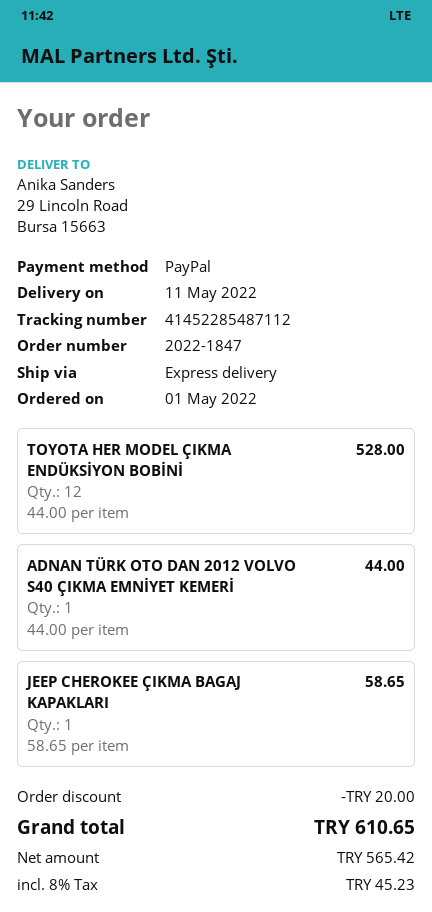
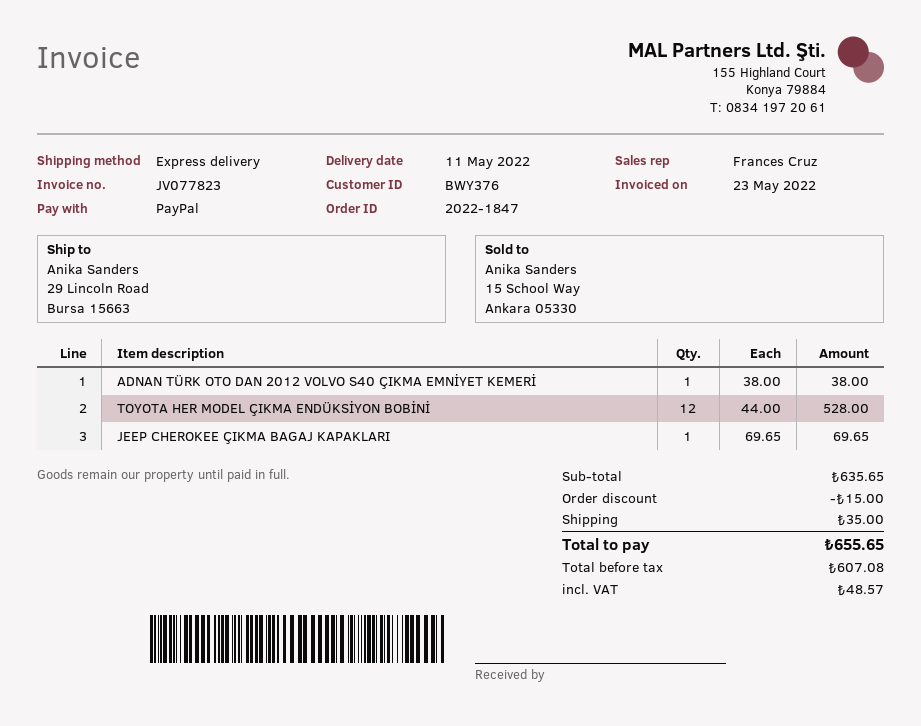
ADNAN TÜRK OTO DAN 2012 VOLVO S40 ÇIKMA EMNİYET KEMERİ: 1 x 44.00 = 44.00 -> 1 x 38.00 = 38.00
JEEP CHEROKEE ÇIKMA BAGAJ KAPAKLARI: 1 x 58.65 = 58.65 -> 1 x 69.65 = 69.65
discount: 20.00 -> 15.00
shipping: none -> 35.00
net: 565.42 -> 607.08
tax: 45.23 -> 48.57
total: 610.65 -> 655.65

